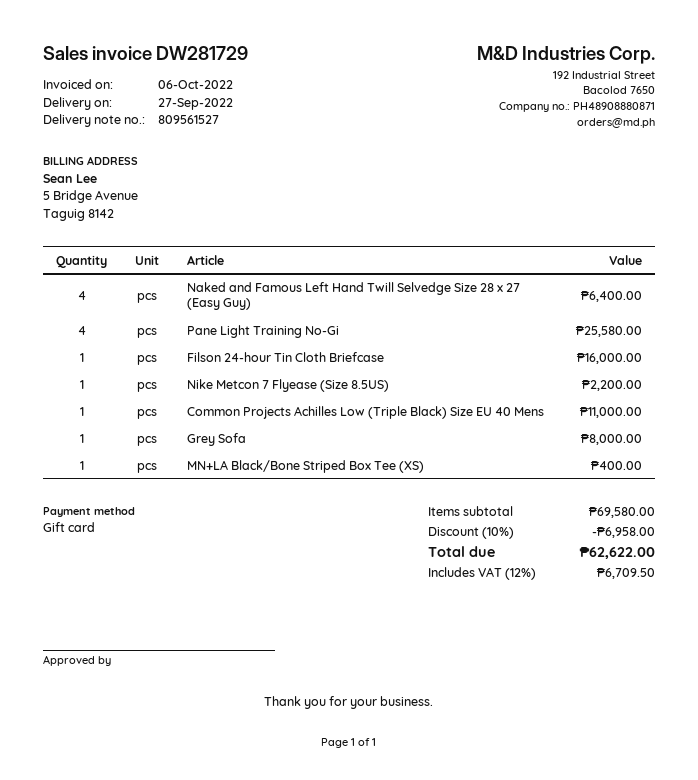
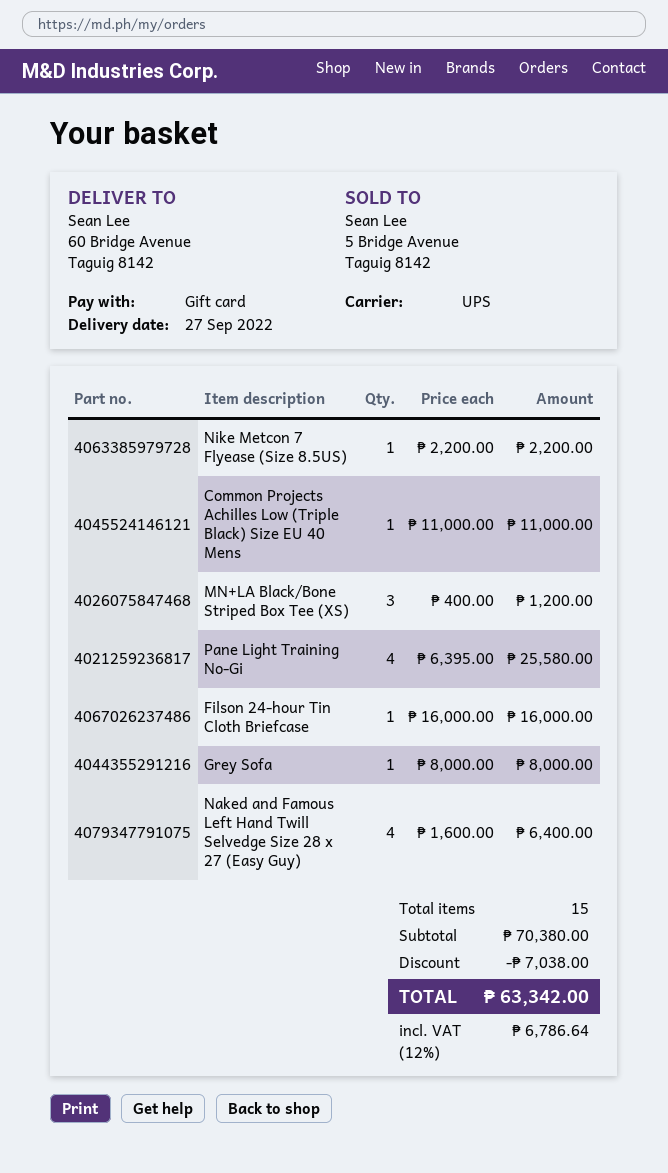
MN+LA Black/Bone Striped Box Tee (XS): 1 for 400.00 -> 3 for 1200.00
subtotal: 69580.00 -> 70380.00
discount: 6958.00 -> 7038.00
tax: 12% = 6709.50 -> 12% = 6786.64
total: 62622.00 -> 63342.00

